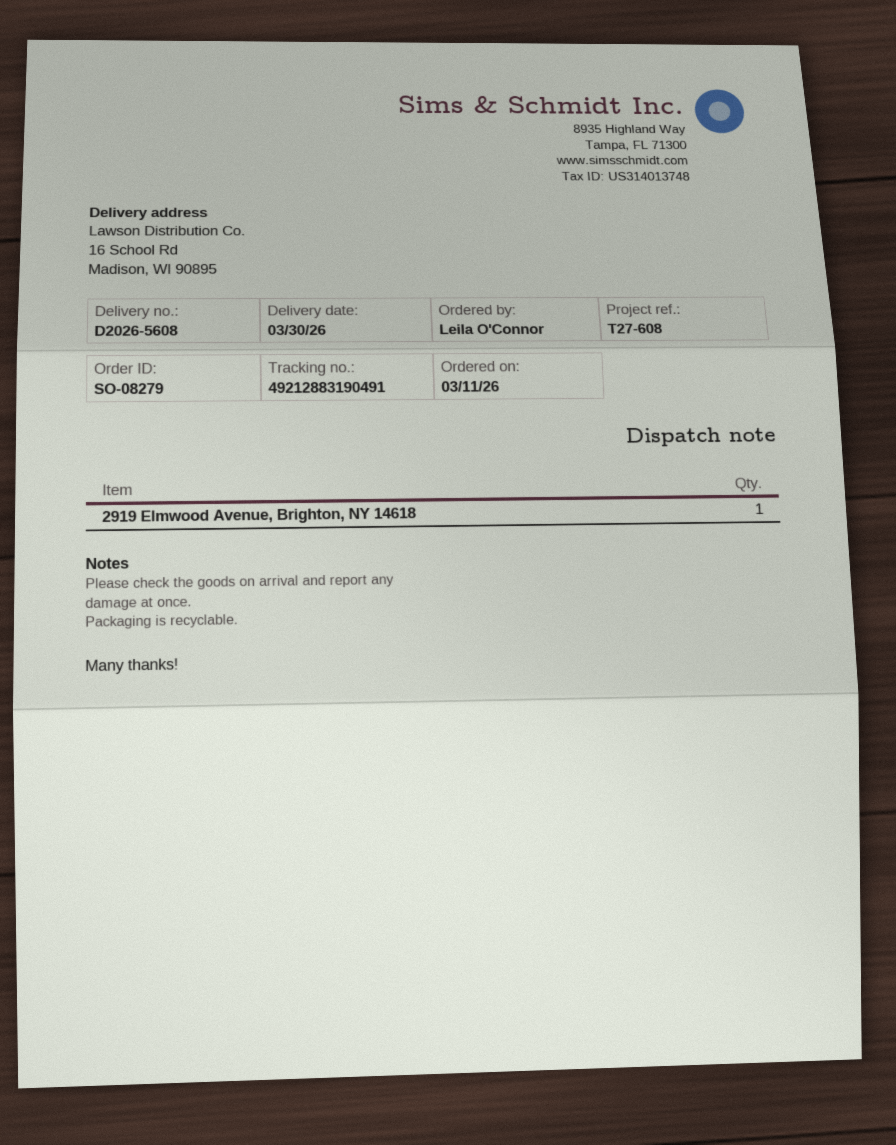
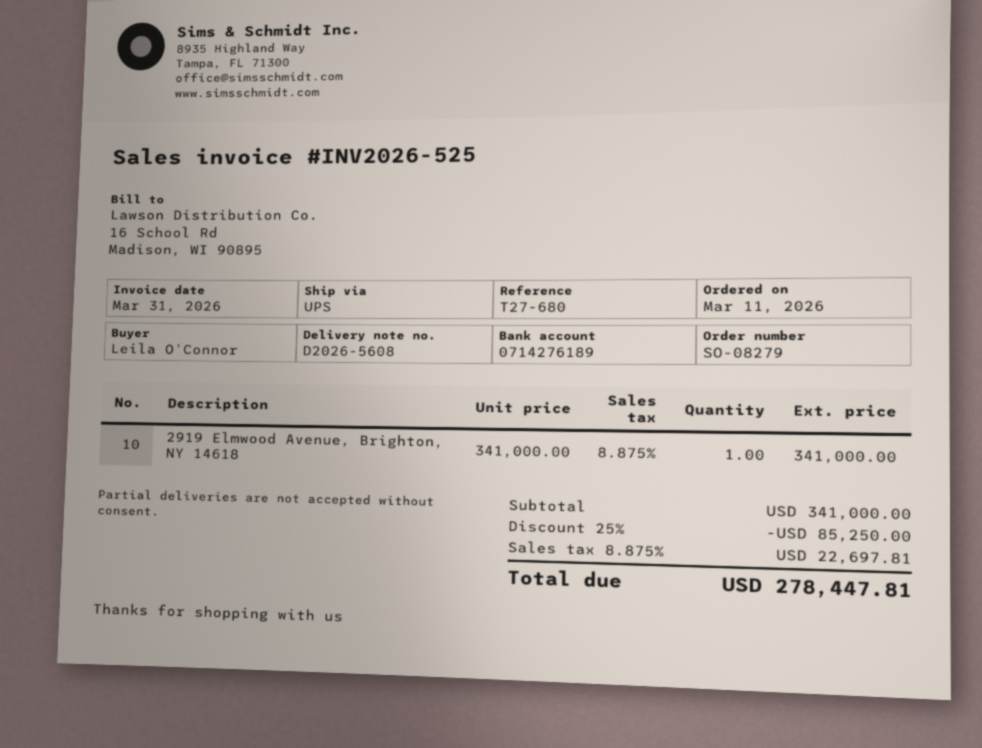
reference: T27-608 -> T27-680

